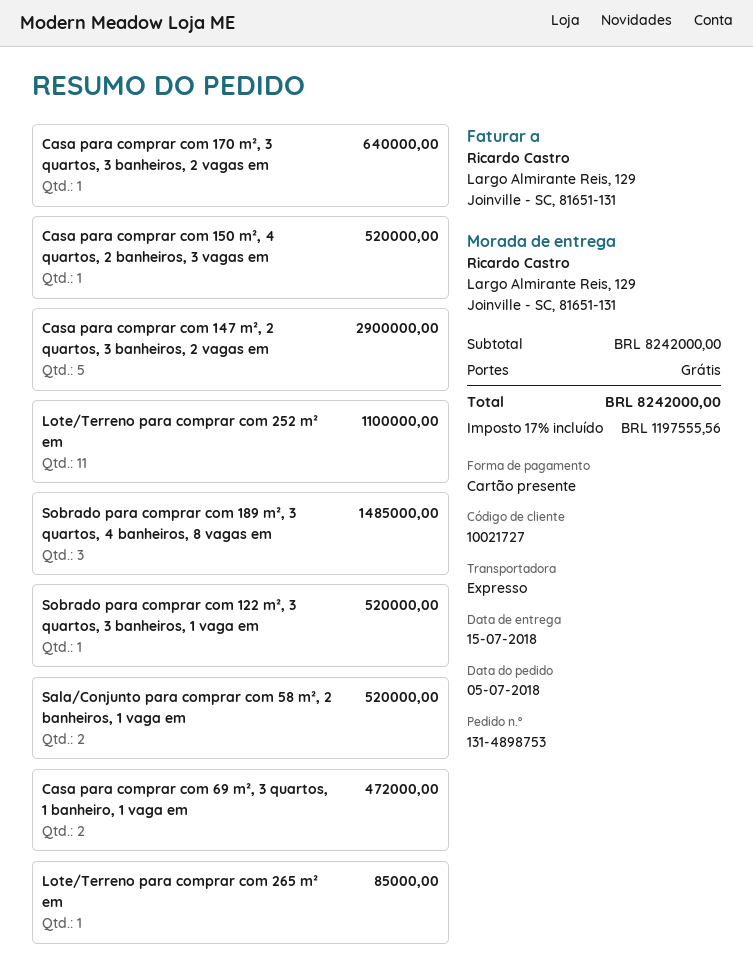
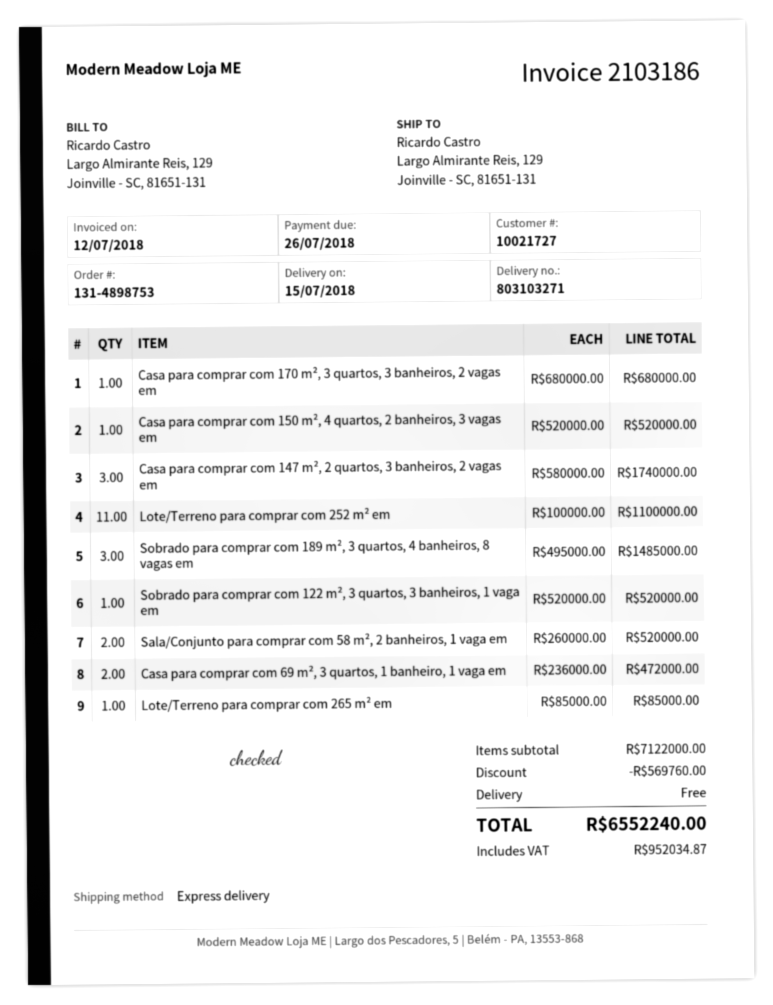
Casa para comprar com 170 m², 3 quartos, 3 banheiros, 2 vagas em: 1 for 640000.00 -> 1 for 680000.00
Casa para comprar com 147 m², 2 quartos, 3 banheiros, 2 vagas em: 5 for 2900000.00 -> 3 for 1740000.00
subtotal: 8242000.00 -> 7122000.00
discount: none -> 569760.00
tax: 1197555.56 -> 952034.87
total: 8242000.00 -> 6552240.00

